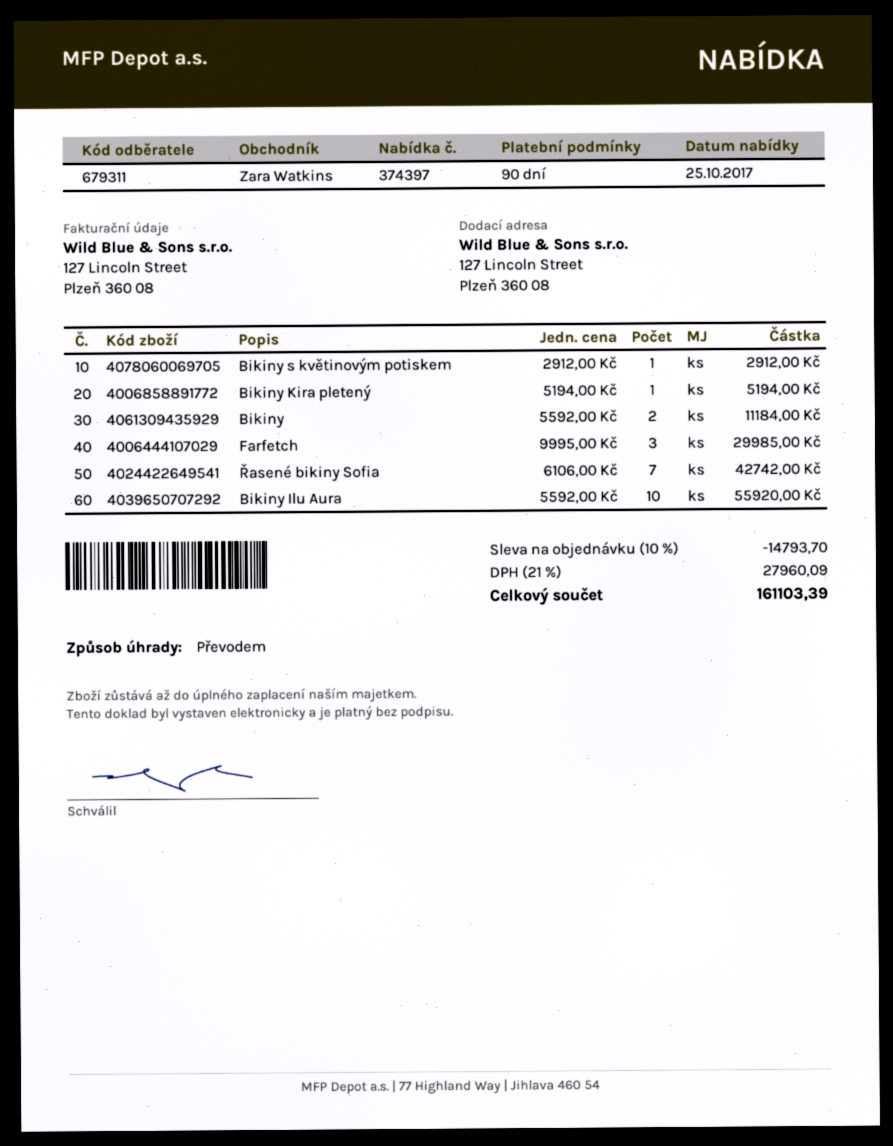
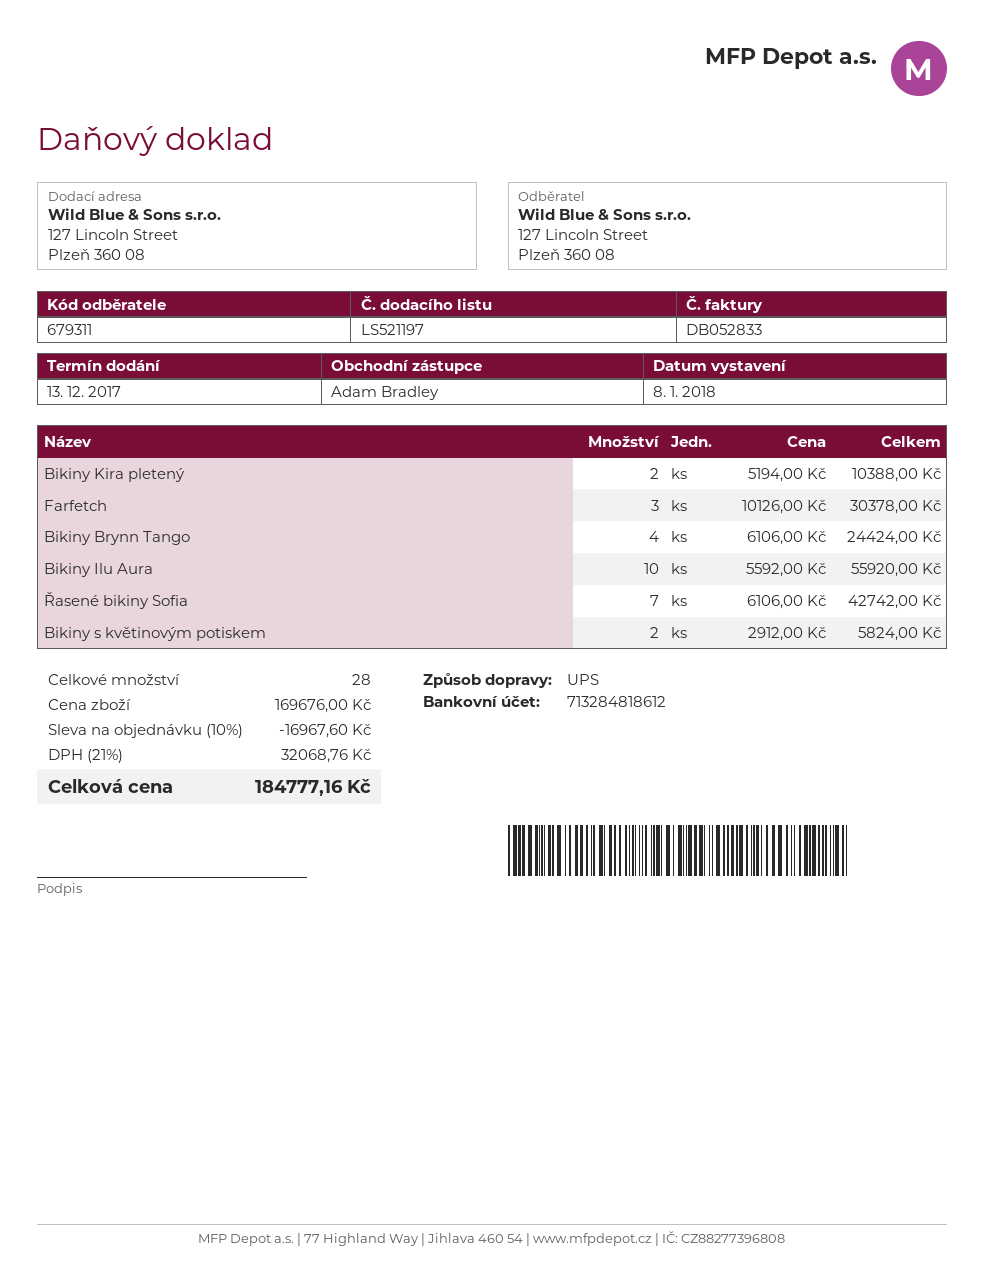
sales rep: Zara Watkins -> Adam Bradley
Bikiny s květinovým potiskem: 1 x 2912.00 = 2912.00 -> 2 x 2912.00 = 5824.00
Bikiny Kira pletený: 1 x 5194.00 = 5194.00 -> 2 x 5194.00 = 10388.00
Bikiny: 2 x 5592.00 = 11184.00 -> none
Farfetch: 3 x 9995.00 = 29985.00 -> 3 x 10126.00 = 30378.00
Bikiny Brynn Tango: none -> 4 x 6106.00 = 24424.00
discount: 10% = 14793.70 -> 10% = 16967.60
tax: 21% = 27960.09 -> 21% = 32068.76
total: 161103.39 -> 184777.16

